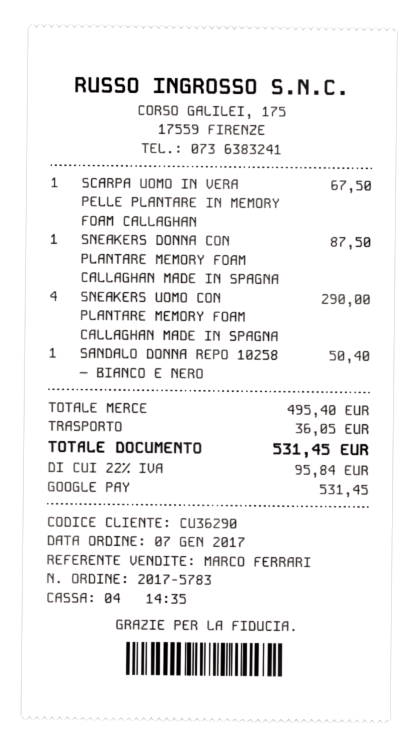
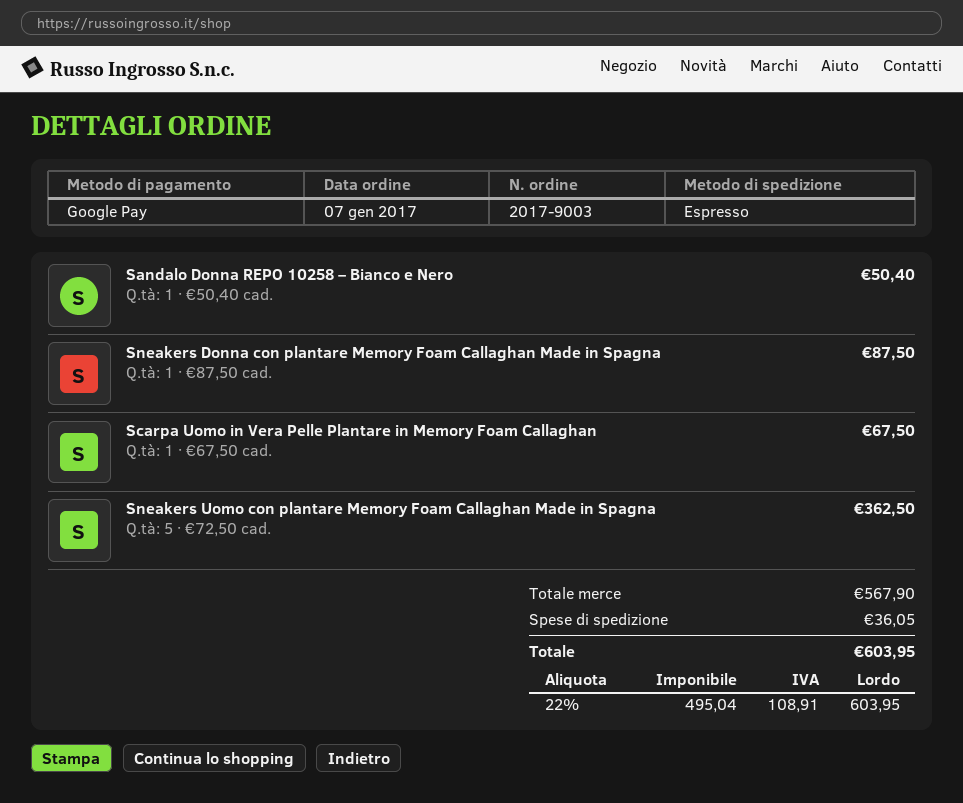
order number: 2017-5783 -> 2017-9003
SNEAKERS UOMO CON PLANTARE MEMORY FOAM CALLAGHAN MADE IN SPAGNA: 4 for 290.00 -> 5 for 362.50
subtotal: 495.40 -> 567.90
tax: 22% = 95.84 -> 22% = 108.91
total: 531.45 -> 603.95

